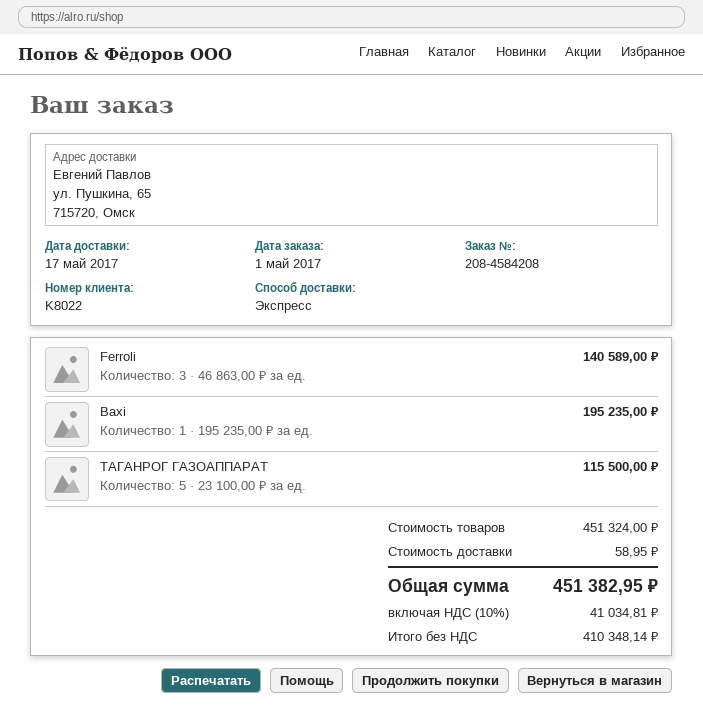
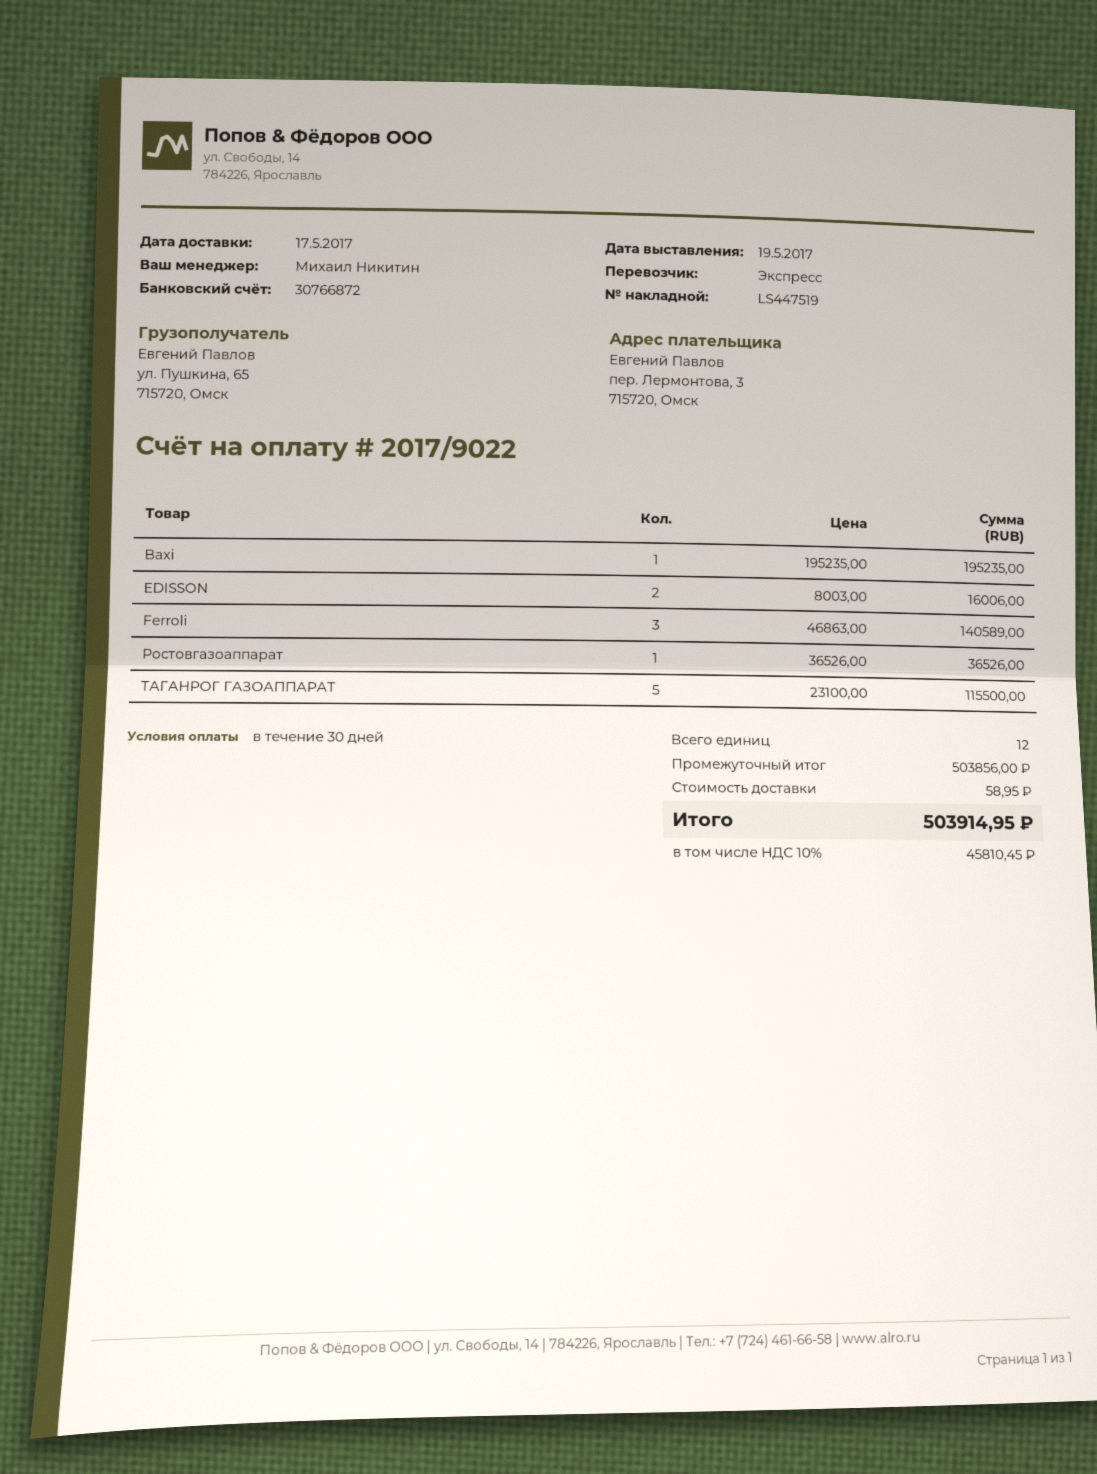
EDISSON: none -> 2 x 8003.00 = 16006.00
Ростовгазоаппарат: none -> 1 x 36526.00 = 36526.00
subtotal: 451324.00 -> 503856.00
tax: 10% = 41034.81 -> 10% = 45810.45
total: 451382.95 -> 503914.95

